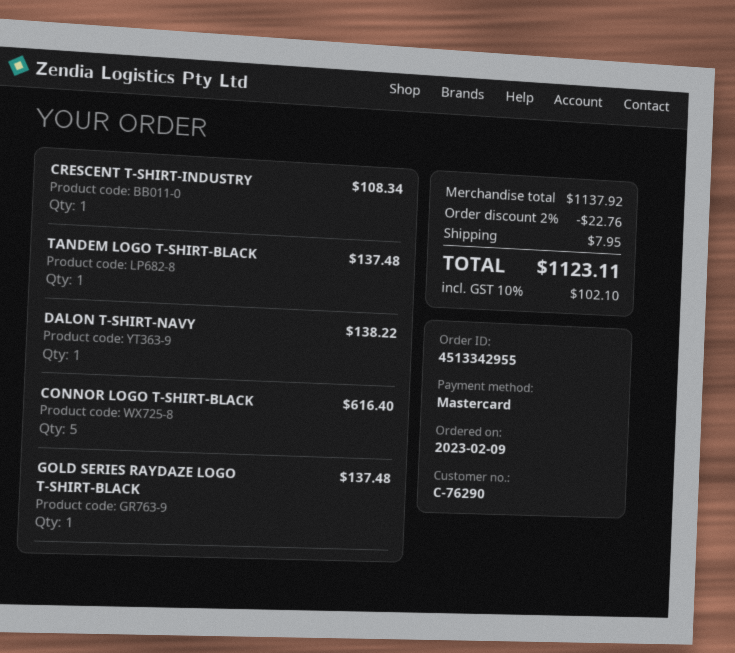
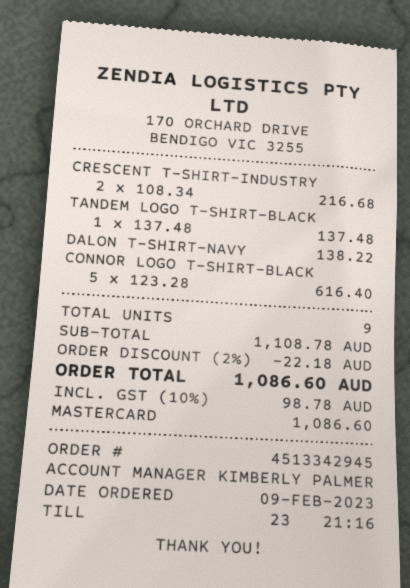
order number: 4513342955 -> 4513342945
CRESCENT T-SHIRT-INDUSTRY: 1 for 108.34 -> 2 for 216.68
GOLD SERIES RAYDAZE LOGO T-SHIRT-BLACK: 1 for 137.48 -> none
subtotal: 1137.92 -> 1108.78
discount: 2% = 22.76 -> 2% = 22.18
shipping: 7.95 -> none
tax: 10% = 102.10 -> 10% = 98.78
total: 1123.11 -> 1086.60

